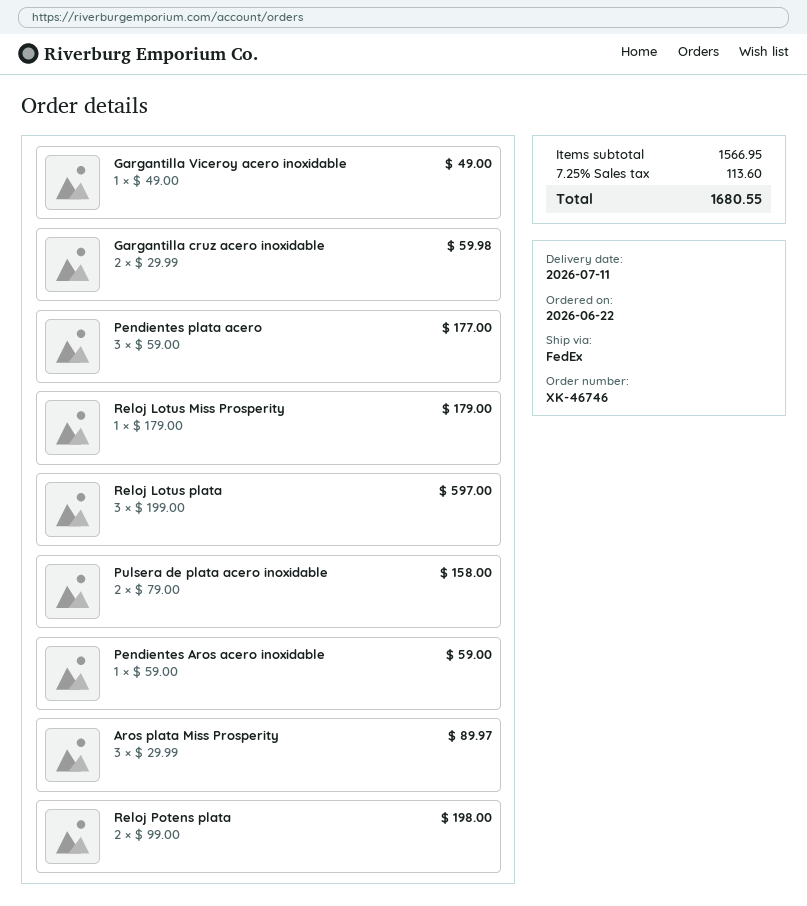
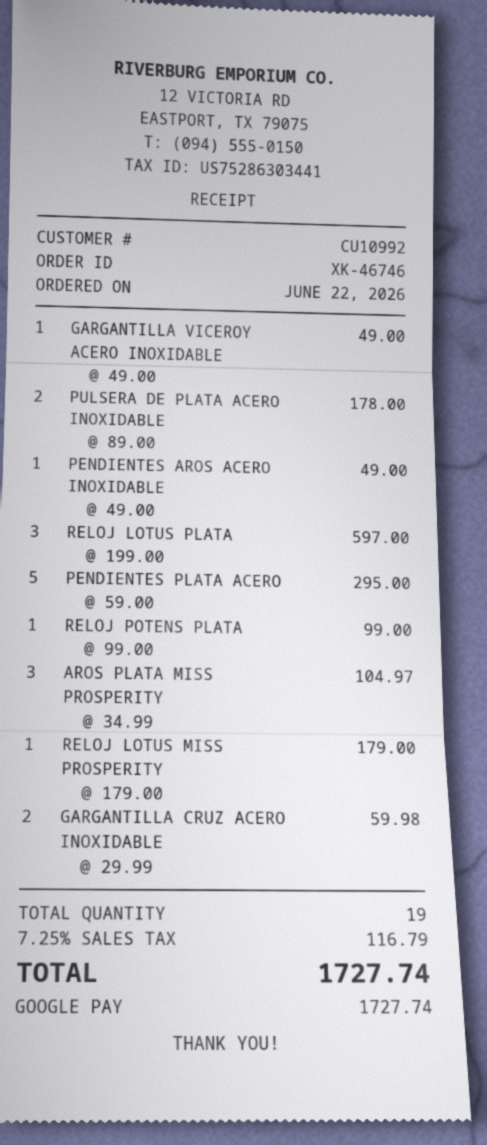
Pendientes plata acero: 3 x 59.00 = 177.00 -> 5 x 59.00 = 295.00
Pulsera de plata acero inoxidable: 2 x 79.00 = 158.00 -> 2 x 89.00 = 178.00
Pendientes Aros acero inoxidable: 1 x 59.00 = 59.00 -> 1 x 49.00 = 49.00
Aros plata Miss Prosperity: 3 x 29.99 = 89.97 -> 3 x 34.99 = 104.97
Reloj Potens plata: 2 x 99.00 = 198.00 -> 1 x 99.00 = 99.00
tax: 7.25% = 113.60 -> 7.25% = 116.79
total: 1680.55 -> 1727.74

